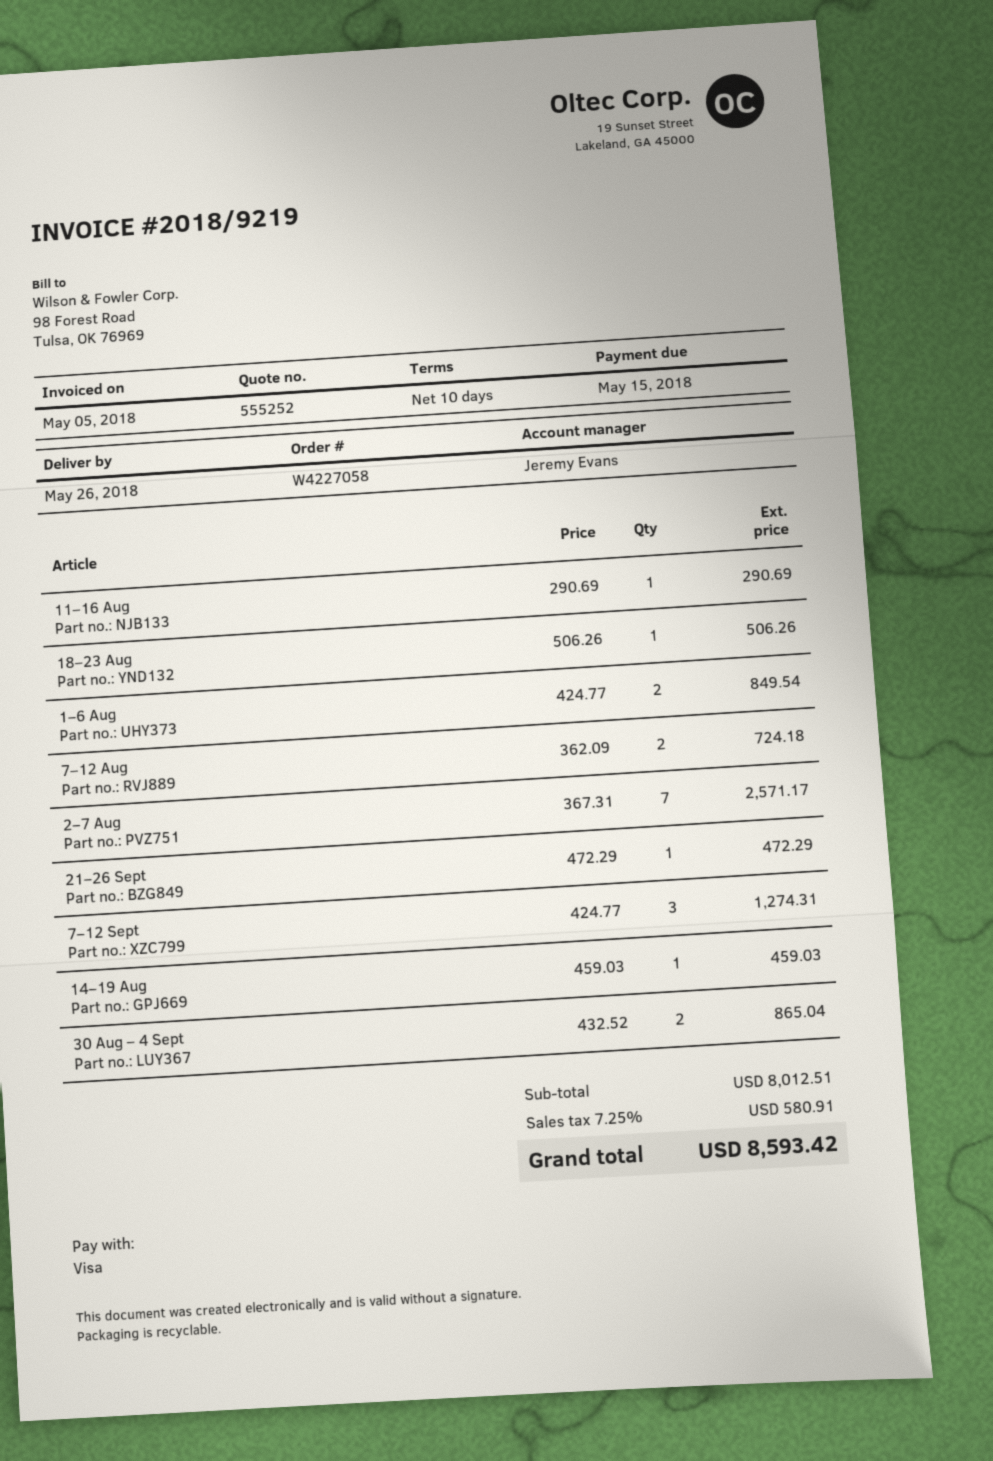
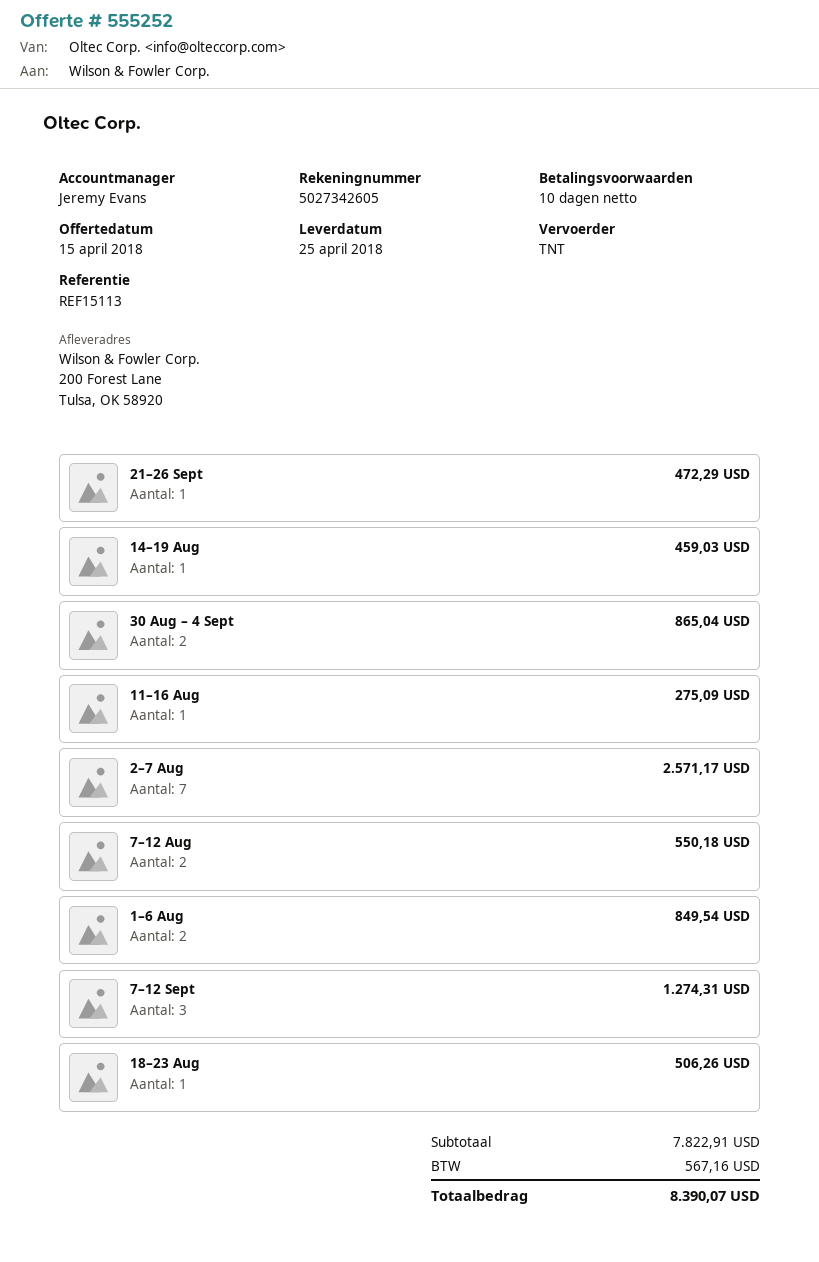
delivery date: 2018-05-26 -> 2018-04-25
11–16 Aug: 1 for 290.69 -> 1 for 275.09
7–12 Aug: 2 for 724.18 -> 2 for 550.18
subtotal: 8012.51 -> 7822.91
tax: 580.91 -> 567.16
total: 8593.42 -> 8390.07

